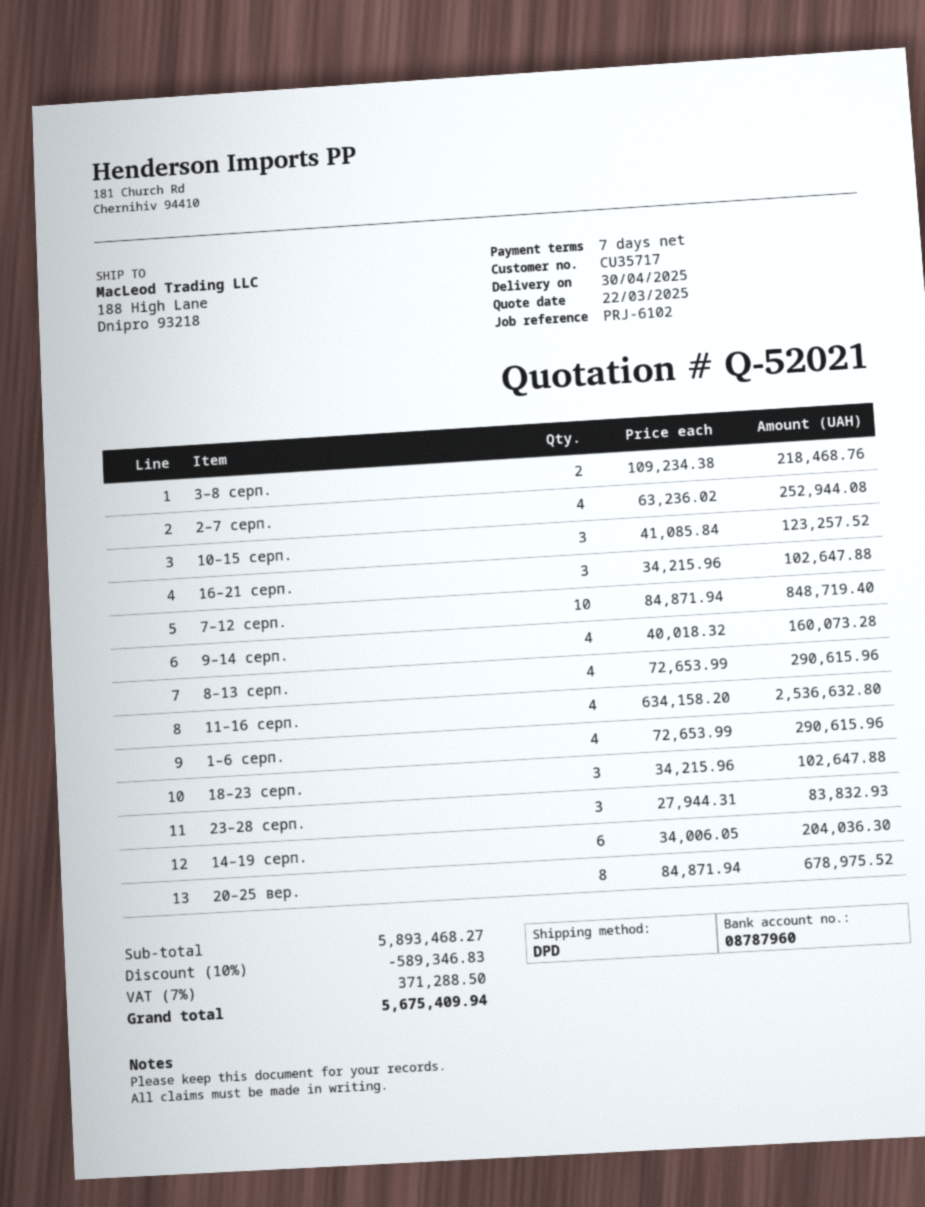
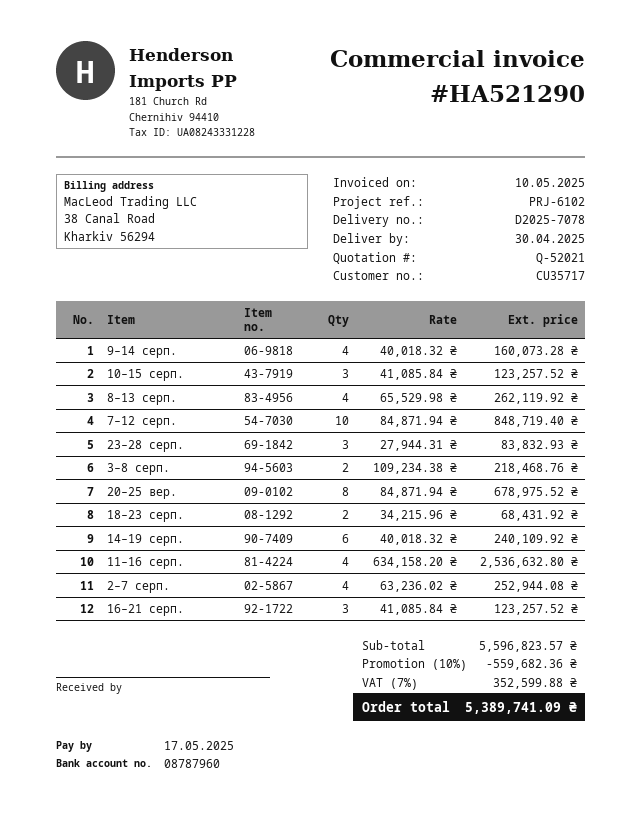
16–21 серп.: 3 x 34215.96 = 102647.88 -> 3 x 41085.84 = 123257.52
8–13 серп.: 4 x 72653.99 = 290615.96 -> 4 x 65529.98 = 262119.92
1–6 серп.: 4 x 72653.99 = 290615.96 -> none
18–23 серп.: 3 x 34215.96 = 102647.88 -> 2 x 34215.96 = 68431.92
14–19 серп.: 6 x 34006.05 = 204036.30 -> 6 x 40018.32 = 240109.92
subtotal: 5893468.27 -> 5596823.57
discount: 10% = 589346.83 -> 10% = 559682.36
tax: 7% = 371288.50 -> 7% = 352599.88
total: 5675409.94 -> 5389741.09

